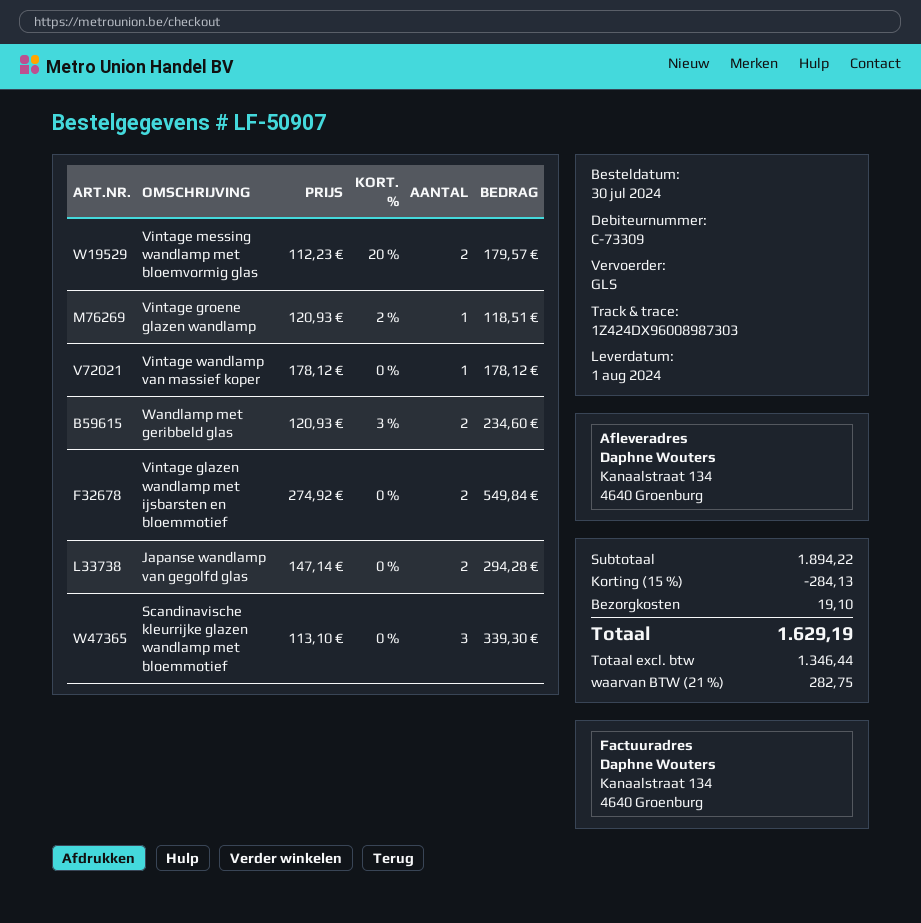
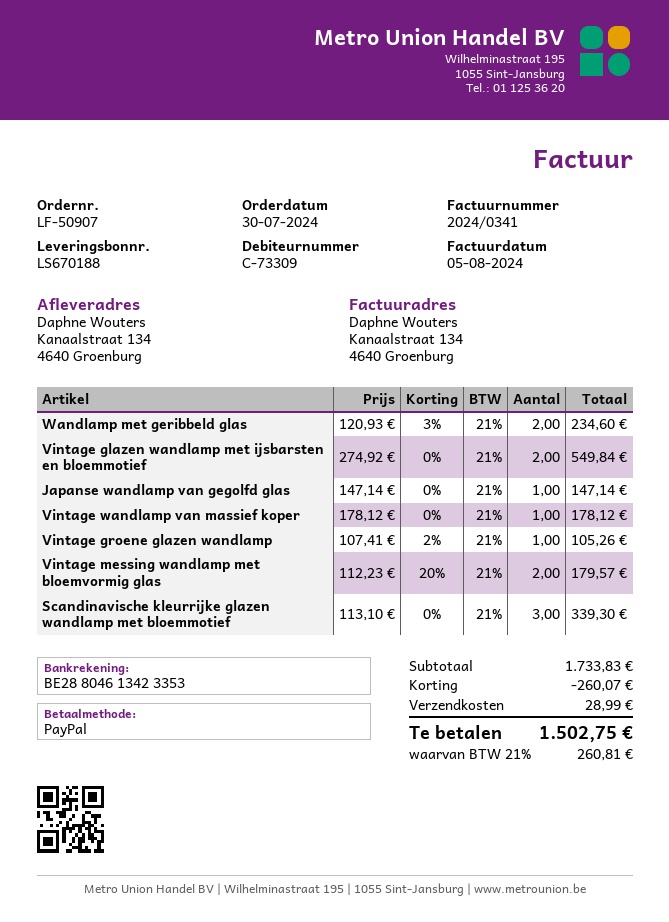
Vintage groene glazen wandlamp: 1 x 120.93 - 2% = 118.51 -> 1 x 107.41 - 2% = 105.26
Japanse wandlamp van gegolfd glas: 2 x 147.14 = 294.28 -> 1 x 147.14 = 147.14
subtotal: 1894.22 -> 1733.83
discount: 284.13 -> 260.07
shipping: 19.10 -> 28.99
tax: 21% = 282.75 -> 21% = 260.81
total: 1629.19 -> 1502.75

